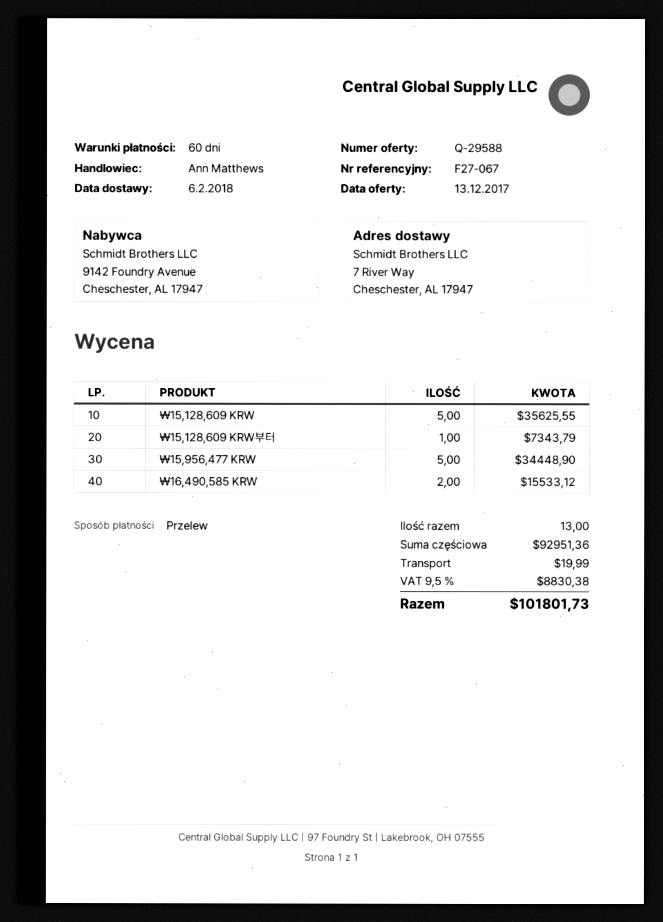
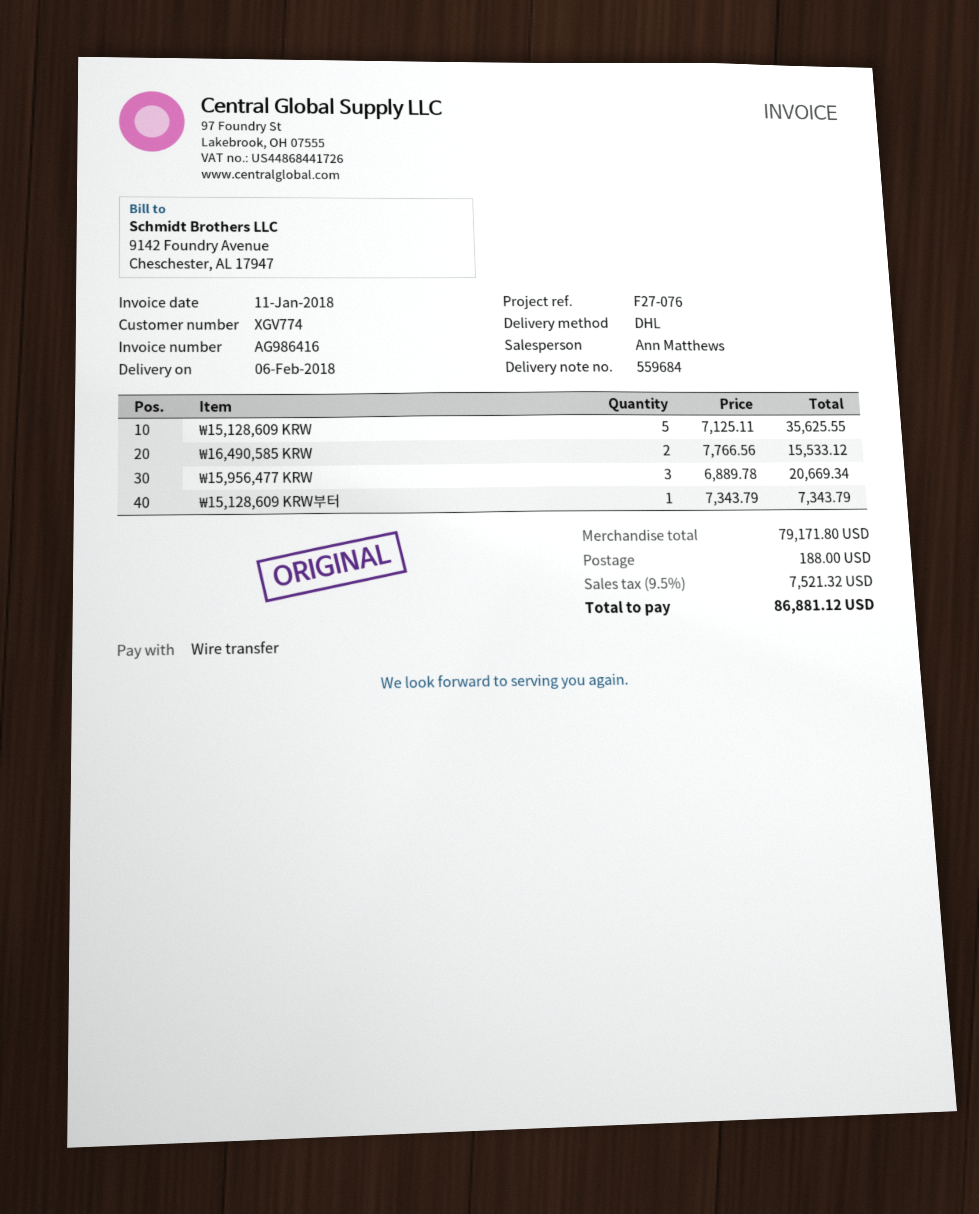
reference: F27-067 -> F27-076
₩15,956,477 KRW: 5 for 34448.90 -> 3 for 20669.34
subtotal: 92951.36 -> 79171.80
shipping: 19.99 -> 188.00
tax: 9.5% = 8830.38 -> 9.5% = 7521.32
total: 101801.73 -> 86881.12

